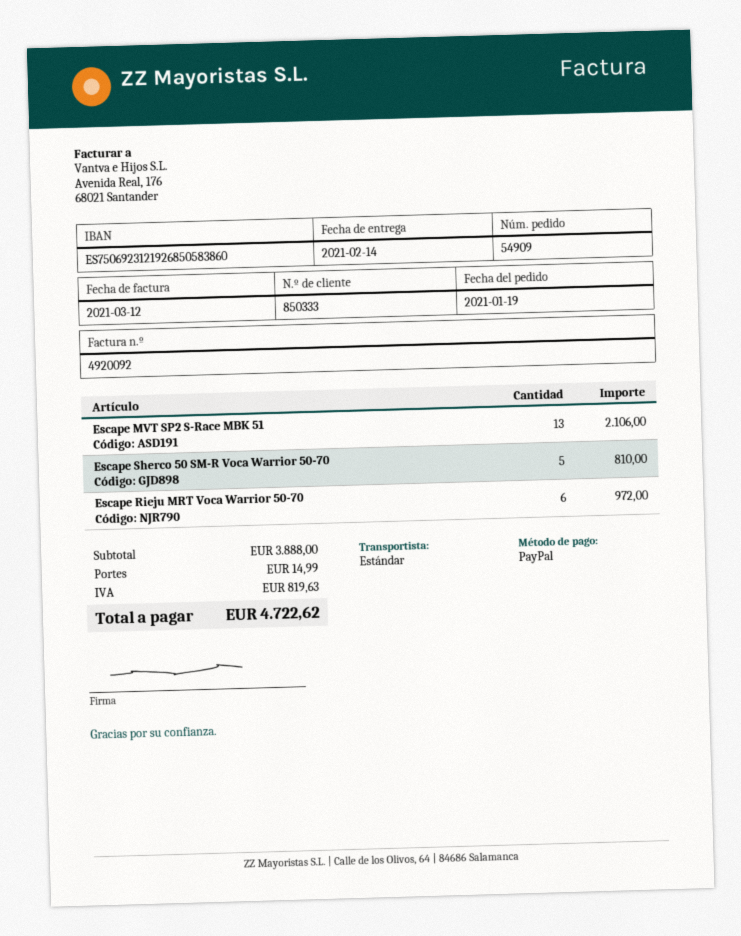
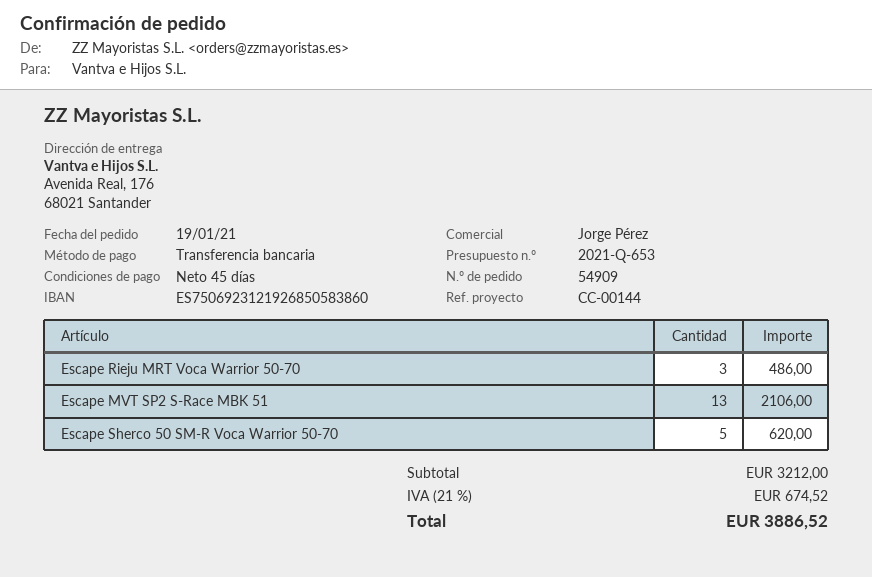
payment method: PayPal -> bank transfer
Escape Sherco 50 SM-R Voca Warrior 50-70: 5 for 810.00 -> 5 for 620.00
Escape Rieju MRT Voca Warrior 50-70: 6 for 972.00 -> 3 for 486.00
subtotal: 3888.00 -> 3212.00
shipping: 14.99 -> none
tax: 819.63 -> 674.52
total: 4722.62 -> 3886.52

